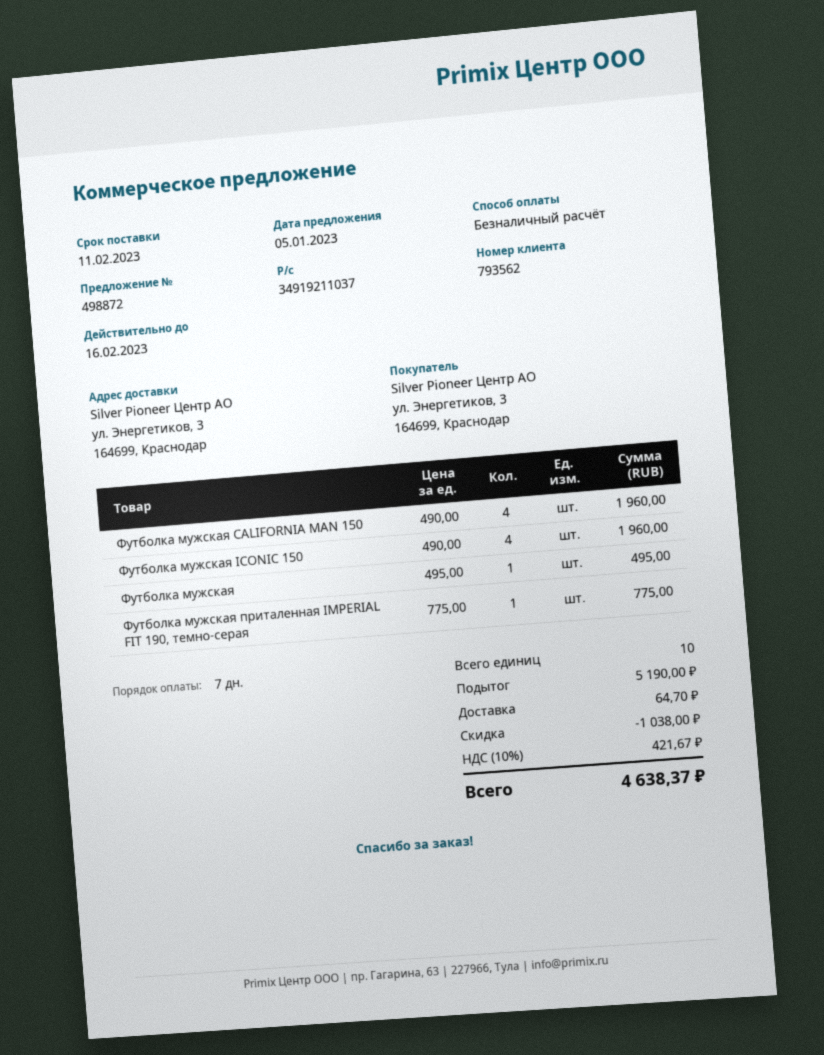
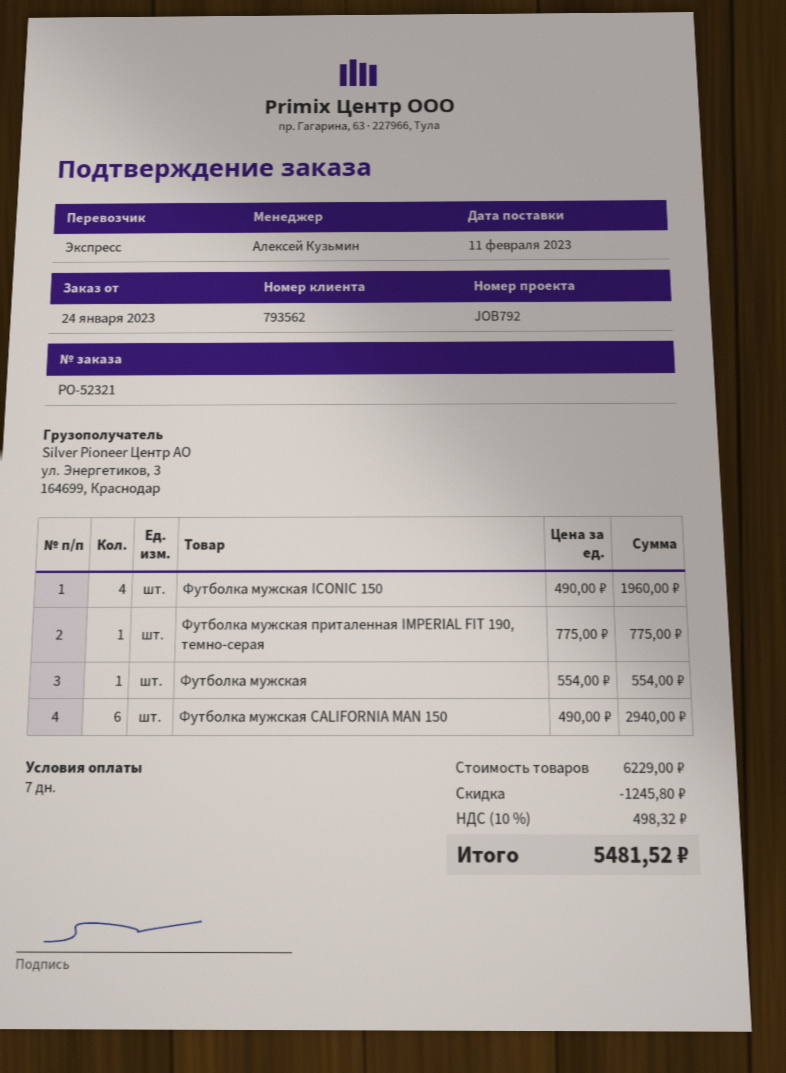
Футболка мужская CALIFORNIA MAN 150: 4 x 490.00 = 1960.00 -> 6 x 490.00 = 2940.00
Футболка мужская: 1 x 495.00 = 495.00 -> 1 x 554.00 = 554.00
subtotal: 5190.00 -> 6229.00
discount: 1038.00 -> 1245.80
shipping: 64.70 -> none
tax: 10% = 421.67 -> 10% = 498.32
total: 4638.37 -> 5481.52

